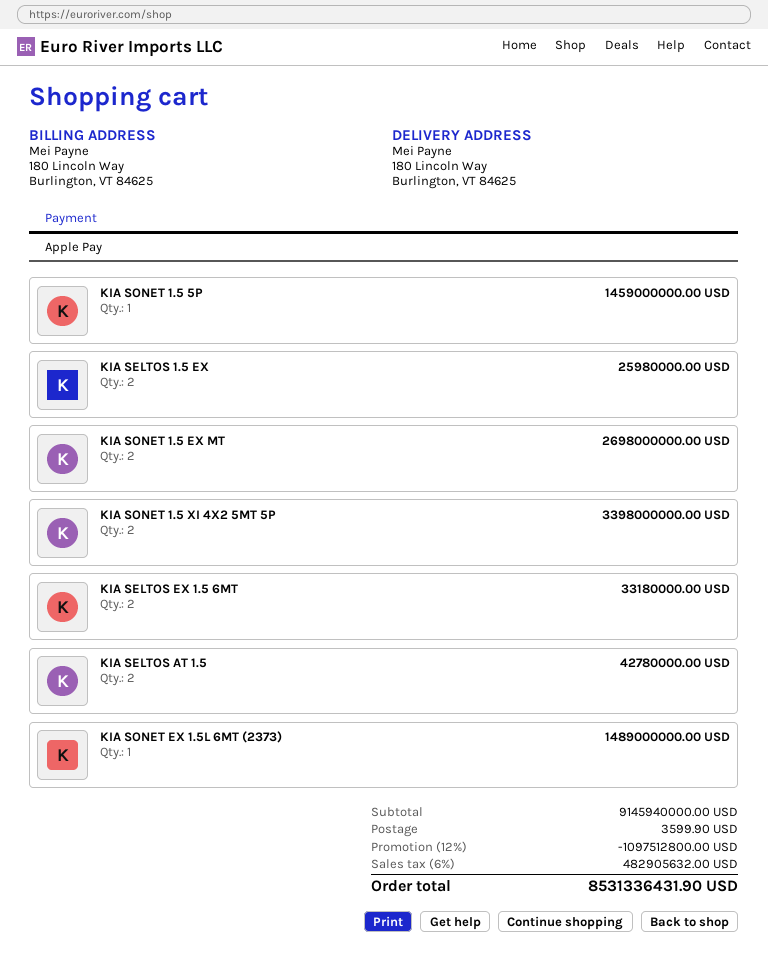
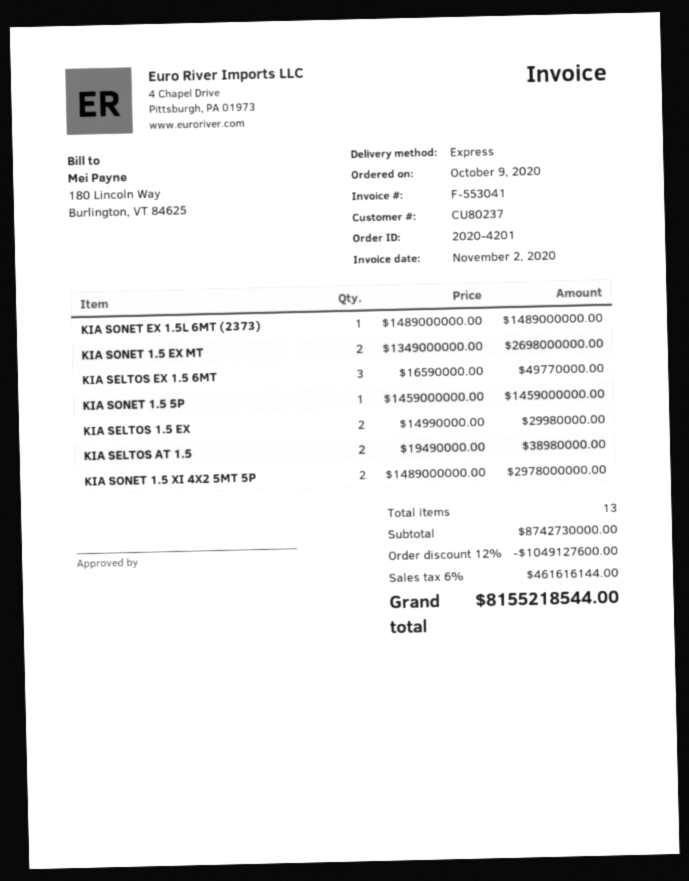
KIA SELTOS 1.5 EX: 2 for 25980000.00 -> 2 for 29980000.00
KIA SONET 1.5 XI 4X2 5MT 5P: 2 for 3398000000.00 -> 2 for 2978000000.00
KIA SELTOS EX 1.5 6MT: 2 for 33180000.00 -> 3 for 49770000.00
KIA SELTOS AT 1.5: 2 for 42780000.00 -> 2 for 38980000.00
subtotal: 9145940000.00 -> 8742730000.00
discount: 12% = 1097512800.00 -> 12% = 1049127600.00
shipping: 3599.90 -> none
tax: 6% = 482905632.00 -> 6% = 461616144.00
total: 8531336431.90 -> 8155218544.00

